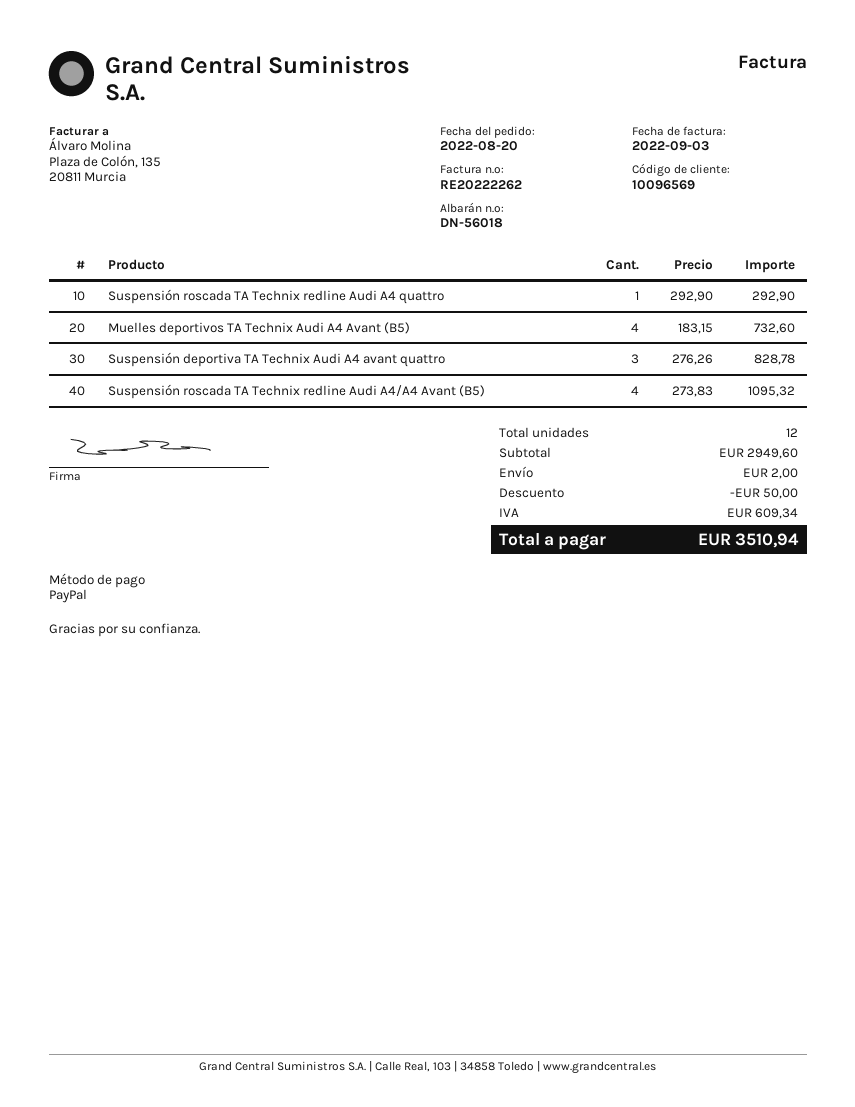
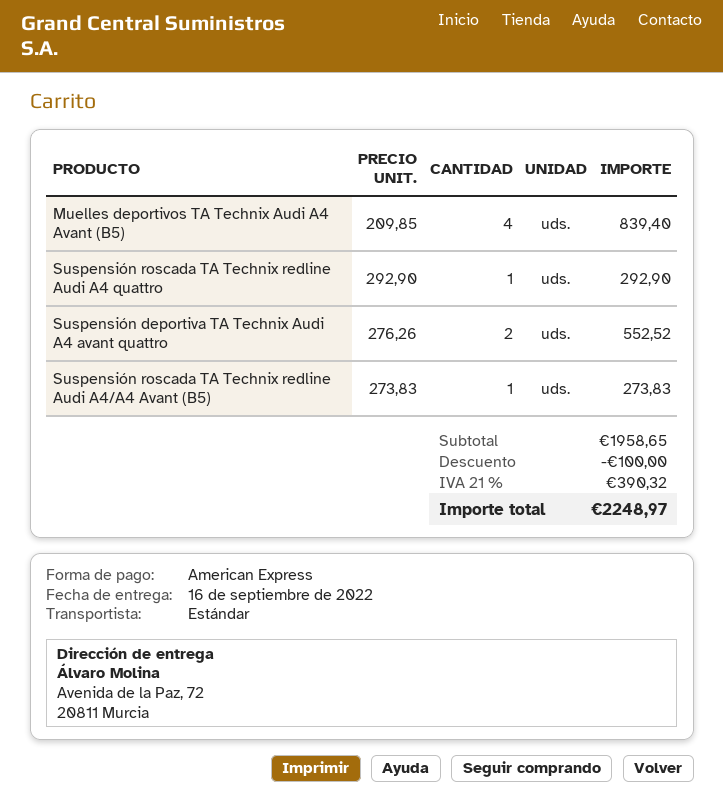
payment method: PayPal -> American Express
Muelles deportivos TA Technix Audi A4 Avant (B5): 4 x 183.15 = 732.60 -> 4 x 209.85 = 839.40
Suspensión deportiva TA Technix Audi A4 avant quattro: 3 x 276.26 = 828.78 -> 2 x 276.26 = 552.52
Suspensión roscada TA Technix redline Audi A4/A4 Avant (B5): 4 x 273.83 = 1095.32 -> 1 x 273.83 = 273.83
subtotal: 2949.60 -> 1958.65
discount: 50.00 -> 100.00
shipping: 2.00 -> none
tax: 609.34 -> 390.32
total: 3510.94 -> 2248.97

